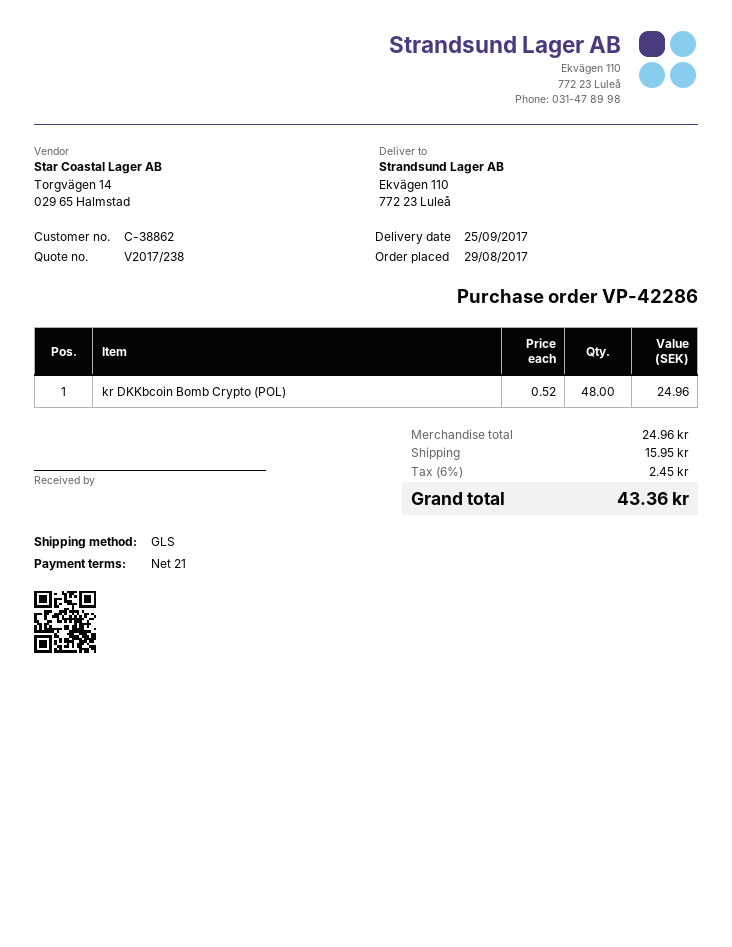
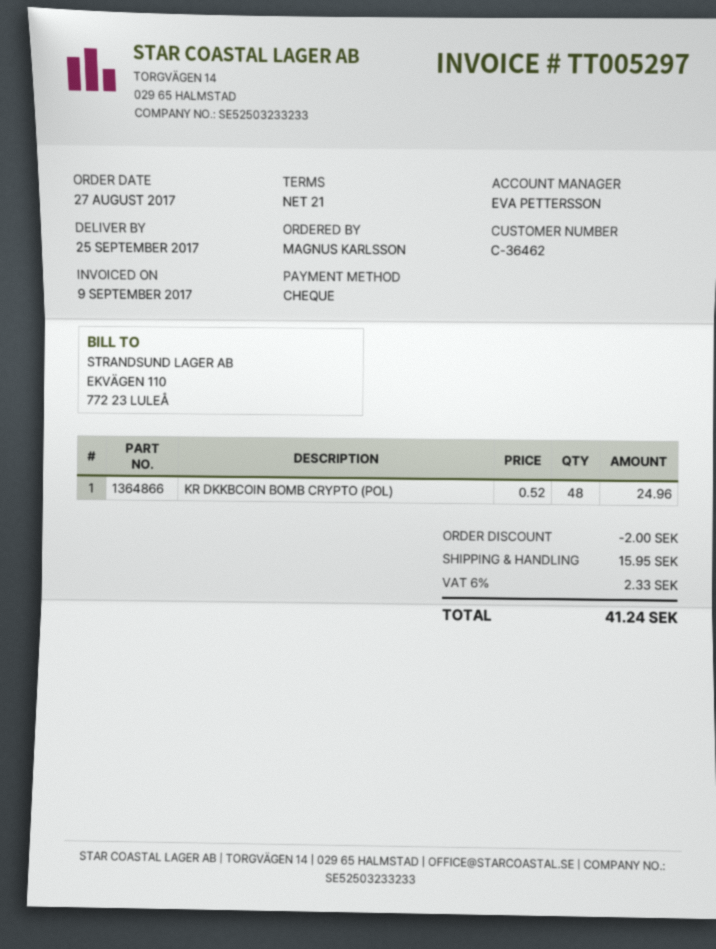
order date: 2017-08-29 -> 2017-08-27
customer number: C-38862 -> C-36462
discount: none -> 2.00
tax: 6% = 2.45 -> 6% = 2.33
total: 43.36 -> 41.24

